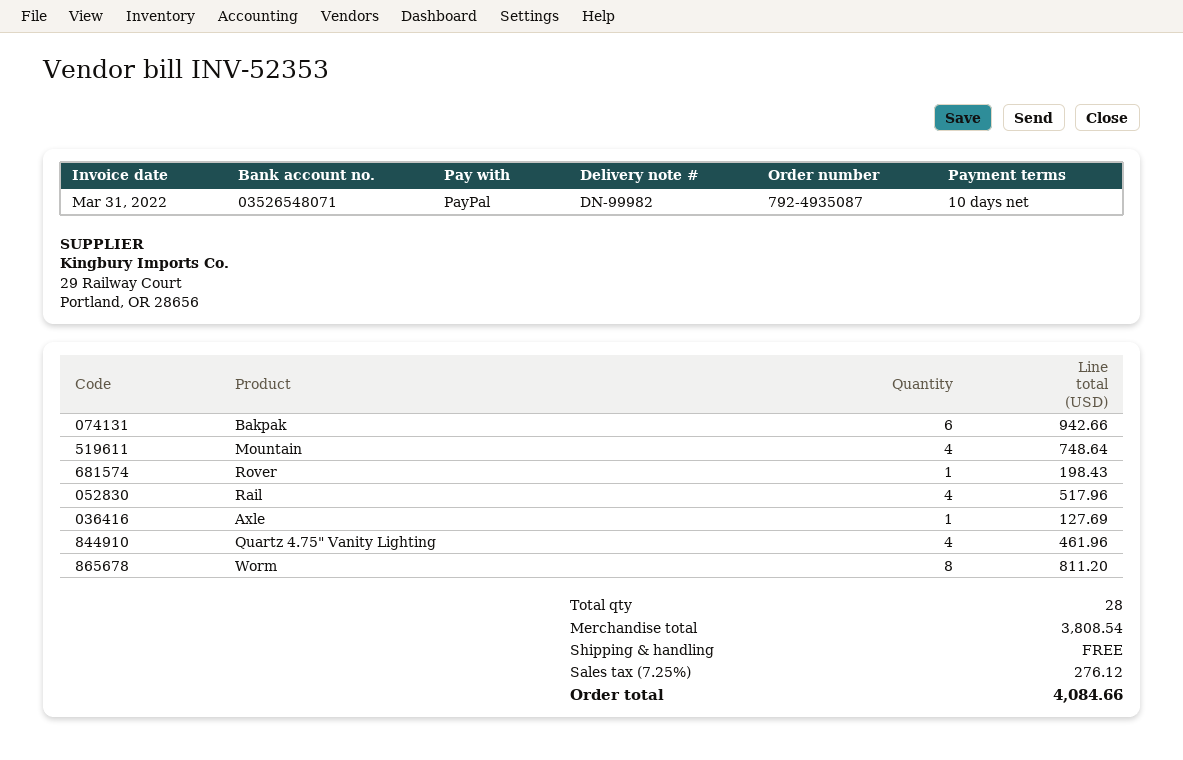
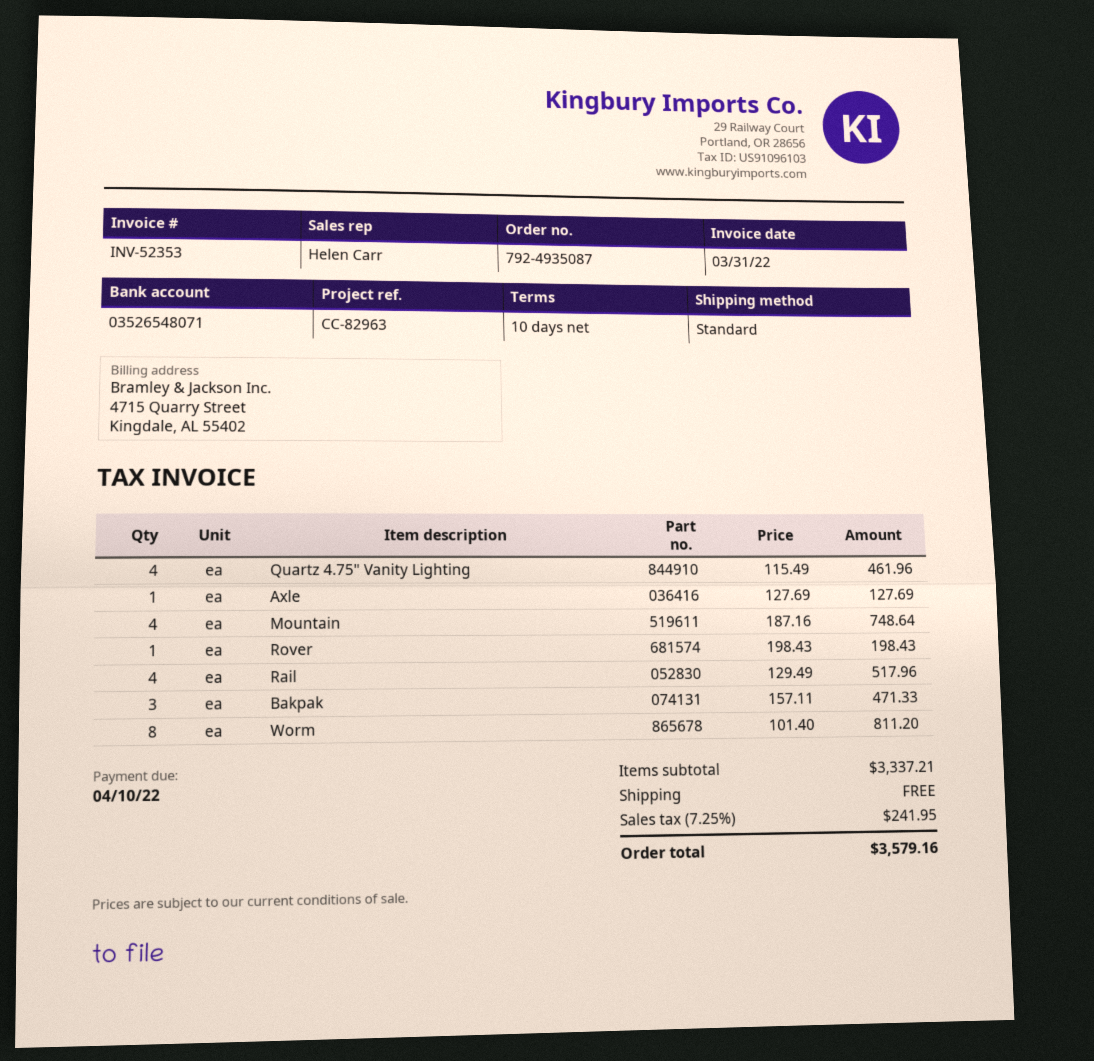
Bakpak: 6 for 942.66 -> 3 for 471.33
subtotal: 3808.54 -> 3337.21
tax: 7.25% = 276.12 -> 7.25% = 241.95
total: 4084.66 -> 3579.16

